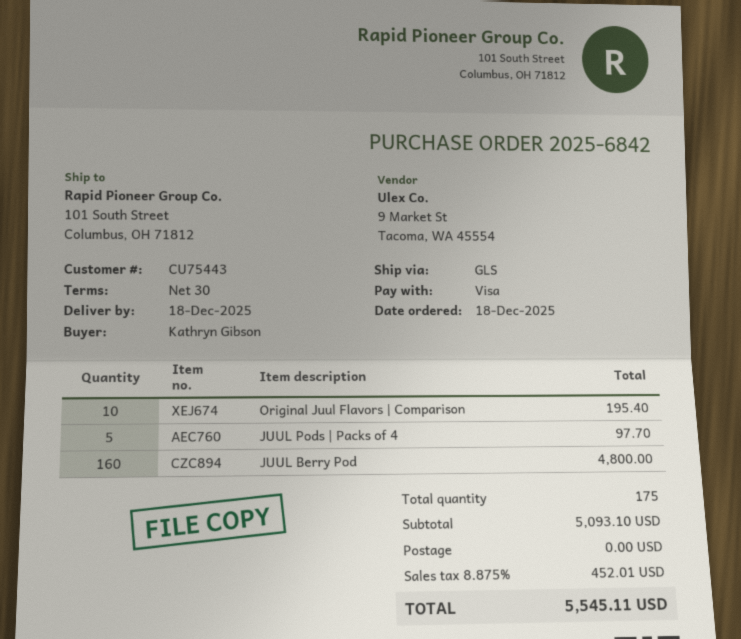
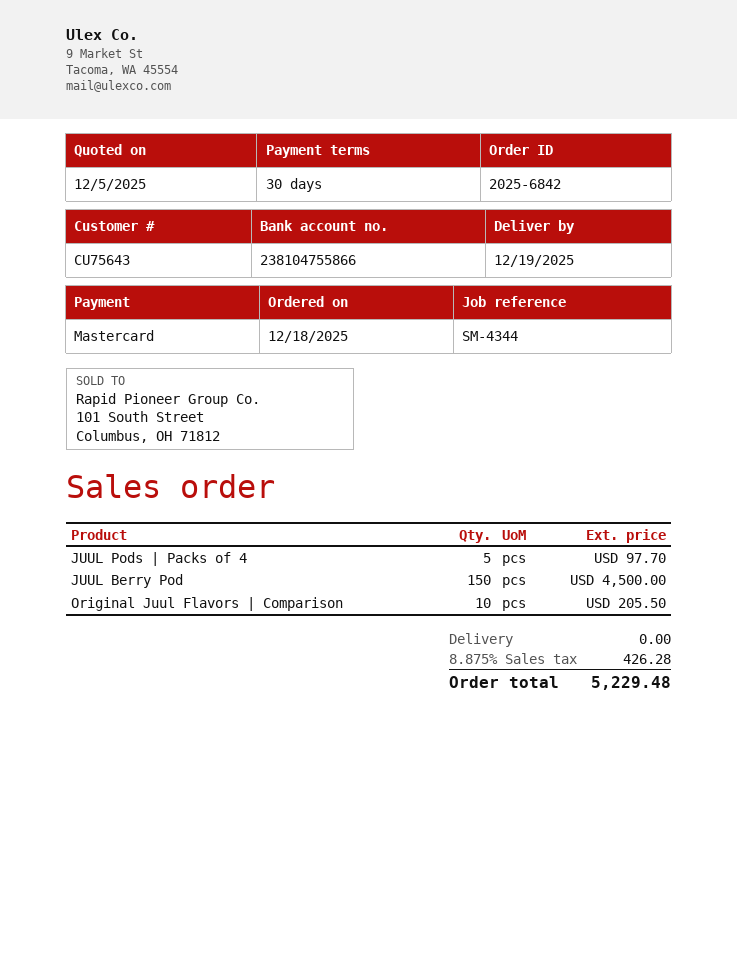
delivery date: 2025-12-18 -> 2025-12-19
customer number: CU75443 -> CU75643
payment method: Visa -> Mastercard
Original Juul Flavors | Comparison: 10 for 195.40 -> 10 for 205.50
JUUL Berry Pod: 160 for 4800.00 -> 150 for 4500.00
tax: 8.875% = 452.01 -> 8.875% = 426.28
total: 5545.11 -> 5229.48

